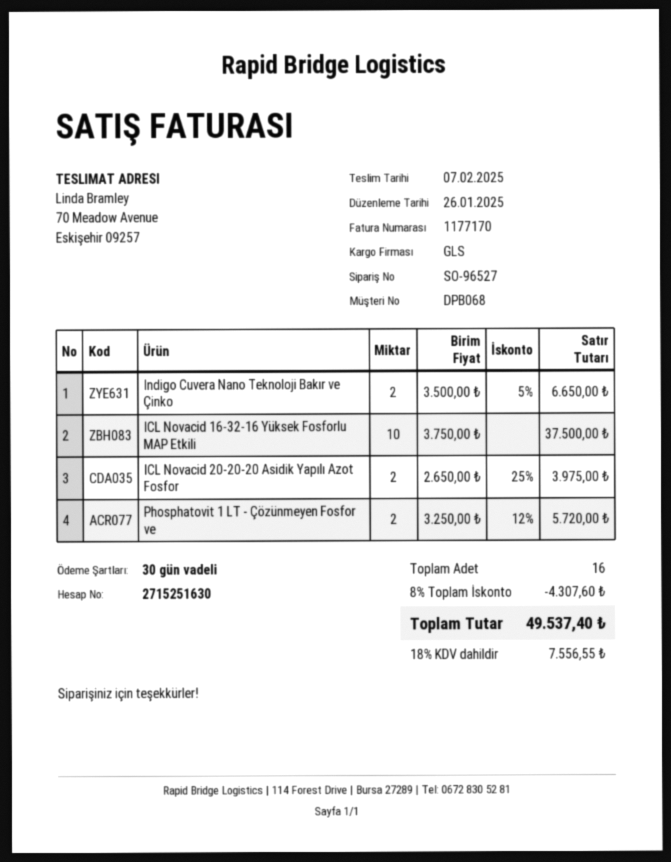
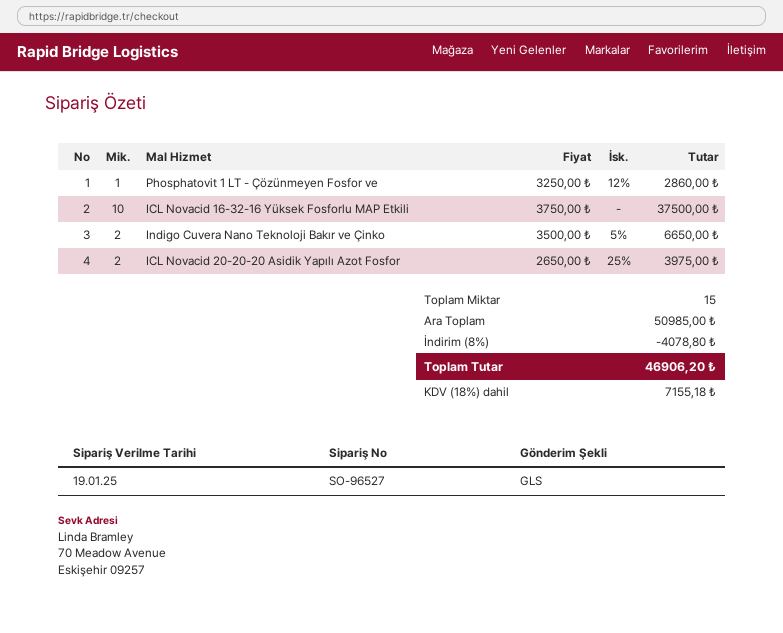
Phosphatovit 1 LT - Çözünmeyen Fosfor ve: 2 x 3250.00 - 12% = 5720.00 -> 1 x 3250.00 - 12% = 2860.00
total quantity: 16 -> 15
discount: 8% = 4307.60 -> 8% = 4078.80
tax: 18% = 7556.55 -> 18% = 7155.18
total: 49537.40 -> 46906.20

